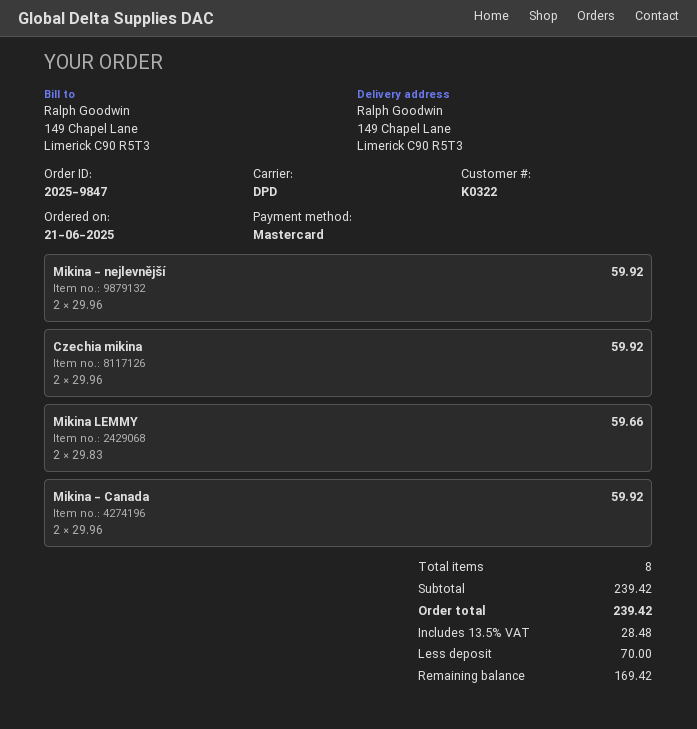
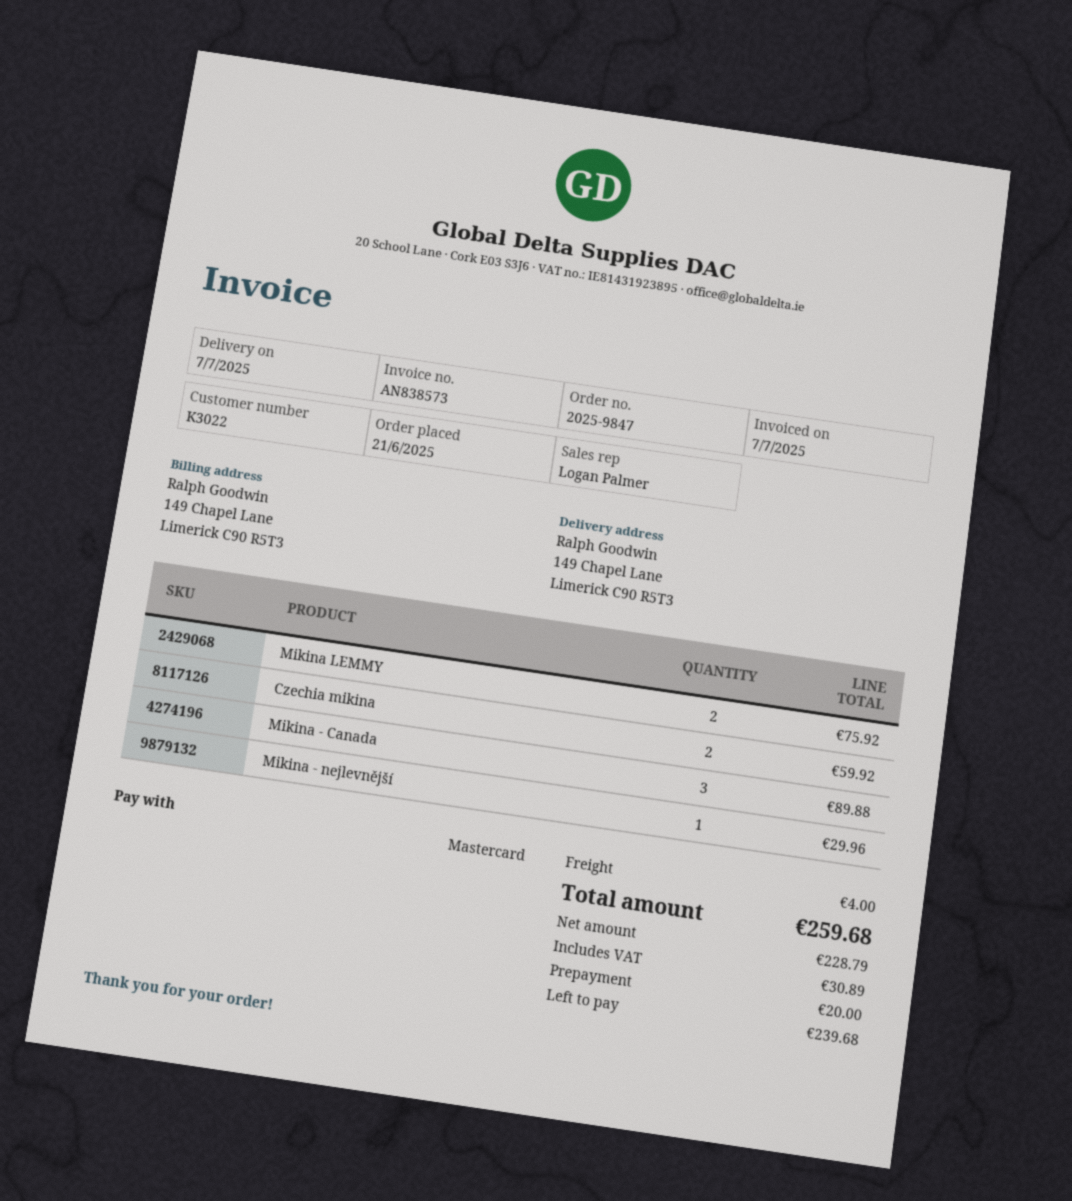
customer number: K0322 -> K3022
Mikina - nejlevnější: 2 for 59.92 -> 1 for 29.96
Mikina LEMMY: 2 for 59.66 -> 2 for 75.92
Mikina - Canada: 2 for 59.92 -> 3 for 89.88
shipping: none -> 4.00
tax: 28.48 -> 30.89
total: 239.42 -> 259.68
deposit: 70.00 -> 20.00
balance: 169.42 -> 239.68

